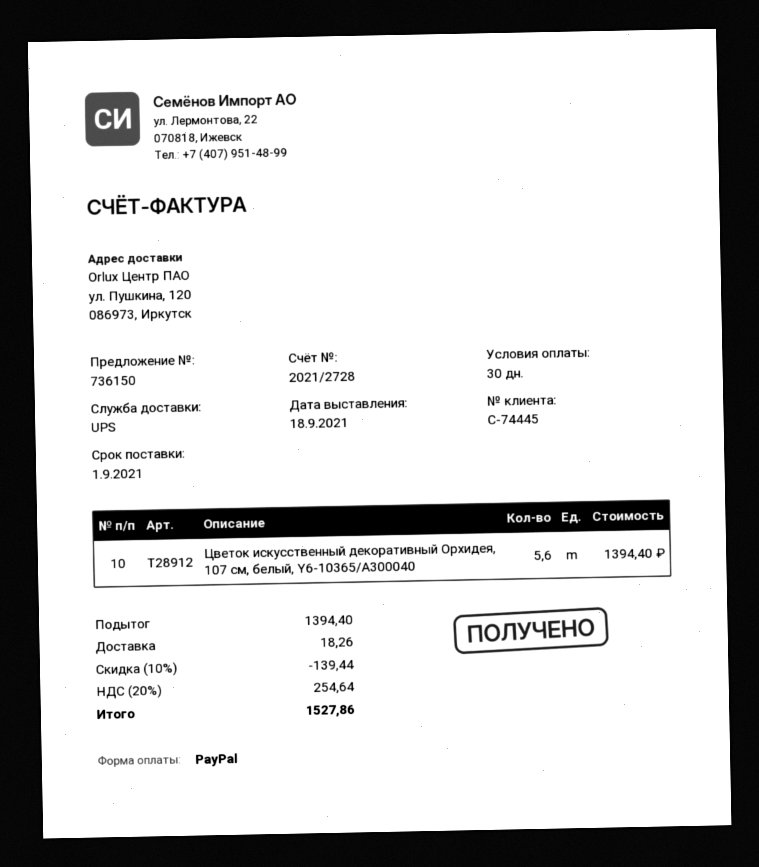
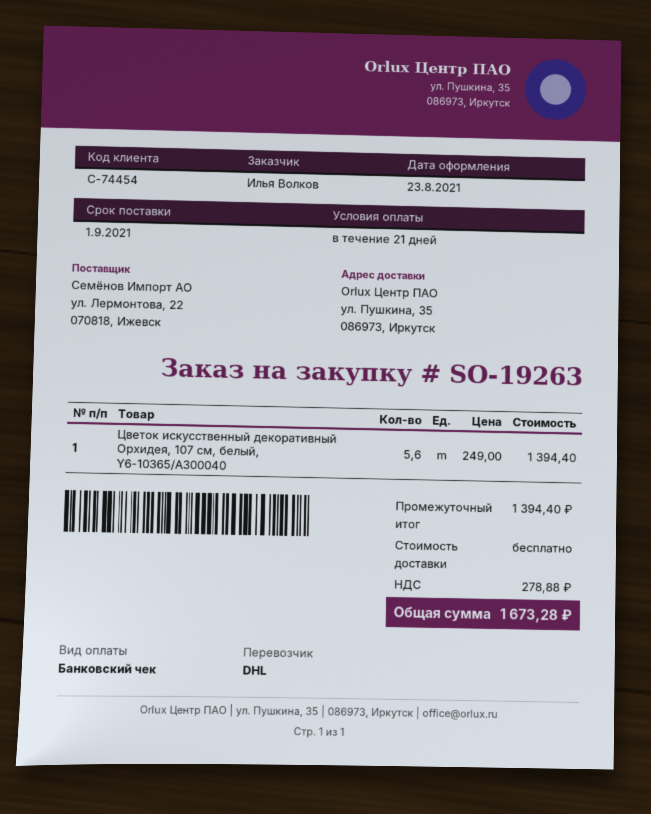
payment terms: 30 days -> 21 days
customer number: C-74445 -> C-74454
payment method: PayPal -> cheque
shipping method: UPS -> DHL
ship to: ул. Пушкина, 120, 086973, Иркутск -> ул. Пушкина, 35, 086973, Иркутск
discount: 10% = 139.44 -> none
shipping: 18.26 -> 0.00
tax: 254.64 -> 278.88
total: 1527.86 -> 1673.28

